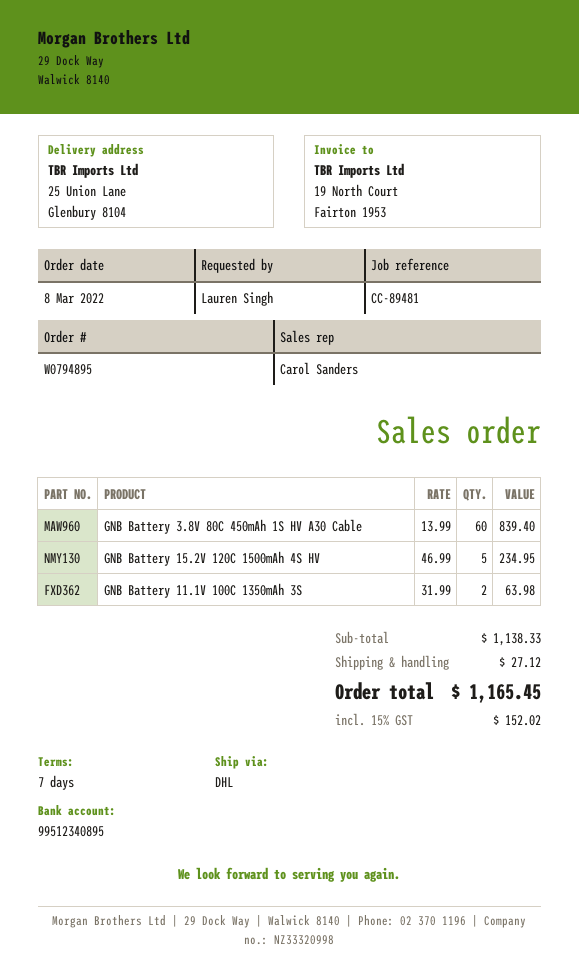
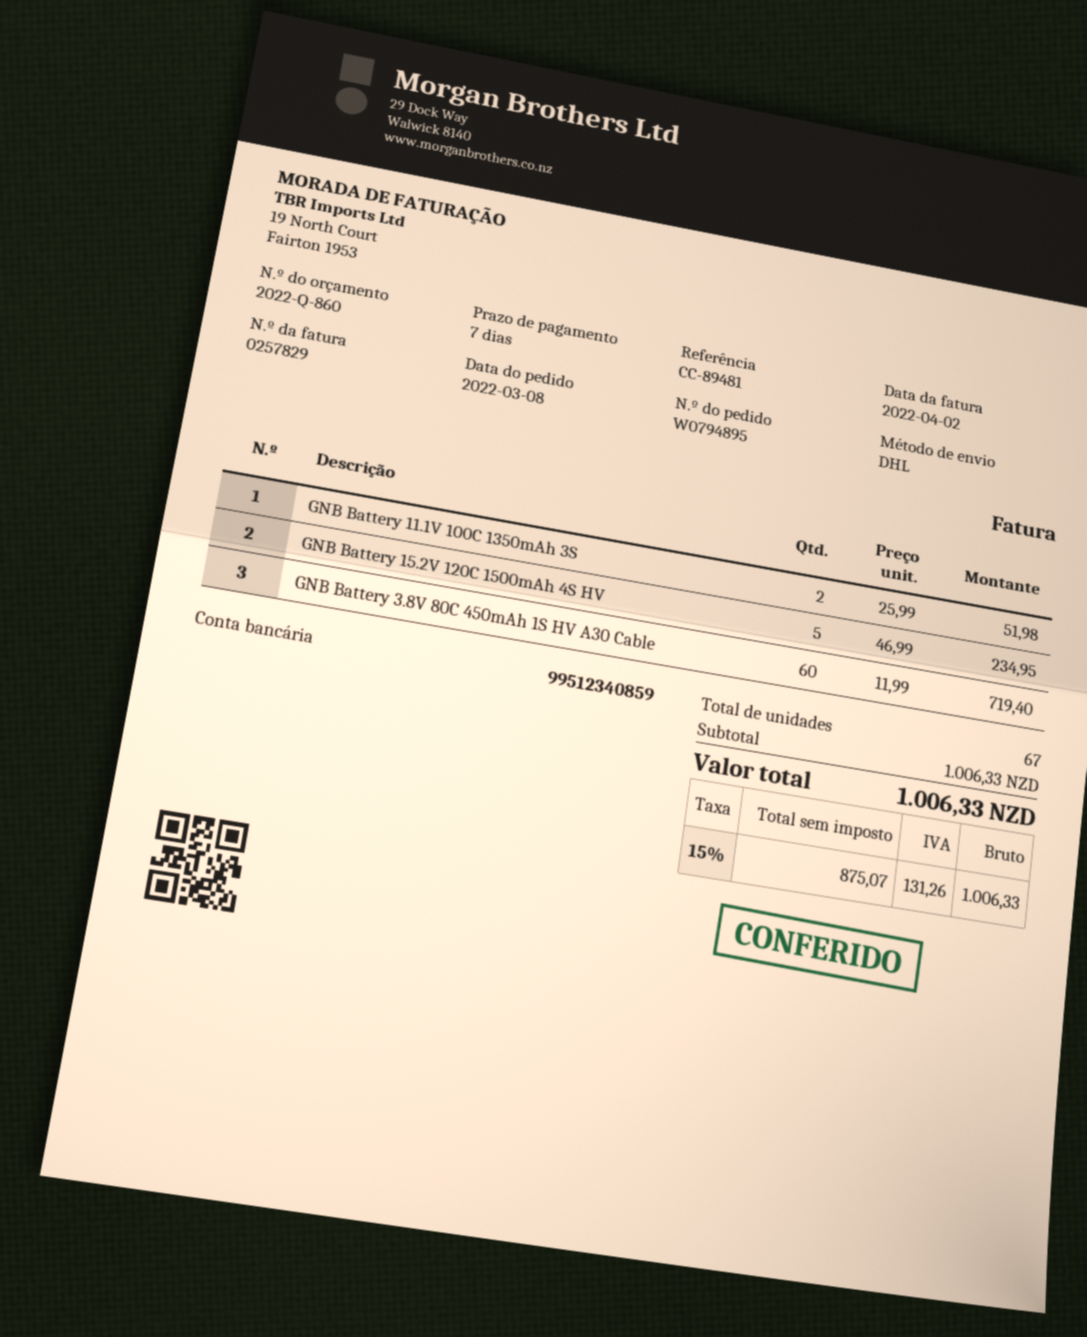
bank account: 99512340895 -> 99512340859
GNB Battery 3.8V 80C 450mAh 1S HV A30 Cable: 60 x 13.99 = 839.40 -> 60 x 11.99 = 719.40
GNB Battery 11.1V 100C 1350mAh 3S: 2 x 31.99 = 63.98 -> 2 x 25.99 = 51.98
subtotal: 1138.33 -> 1006.33
shipping: 27.12 -> none
tax: 15% = 152.02 -> 15% = 131.26
total: 1165.45 -> 1006.33

